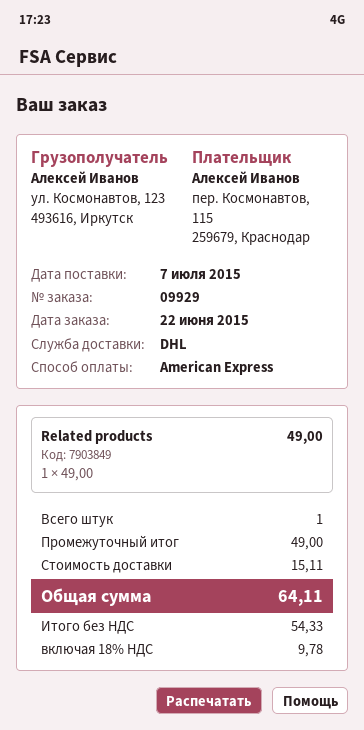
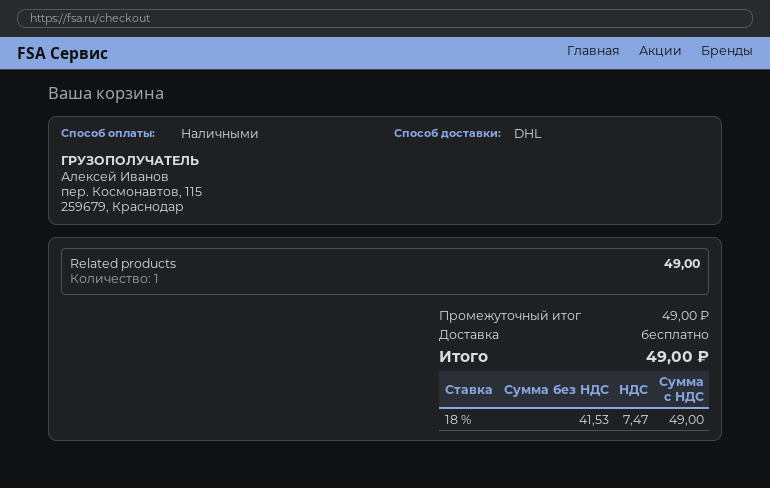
payment method: American Express -> cash
ship to: ул. Космонавтов, 123, 493616, Иркутск -> пер. Космонавтов, 115, 259679, Краснодар
shipping: 15.11 -> 0.00
net: 54.33 -> 41.53
tax: 18% = 9.78 -> 18% = 7.47
total: 64.11 -> 49.00

